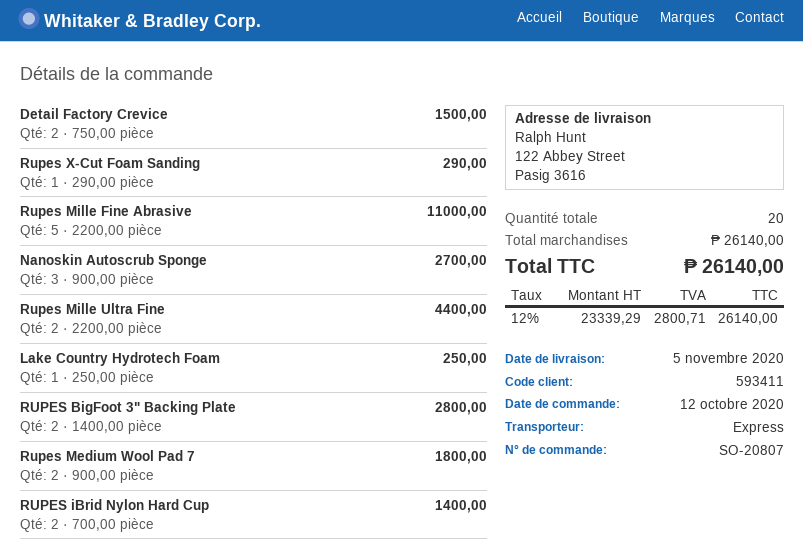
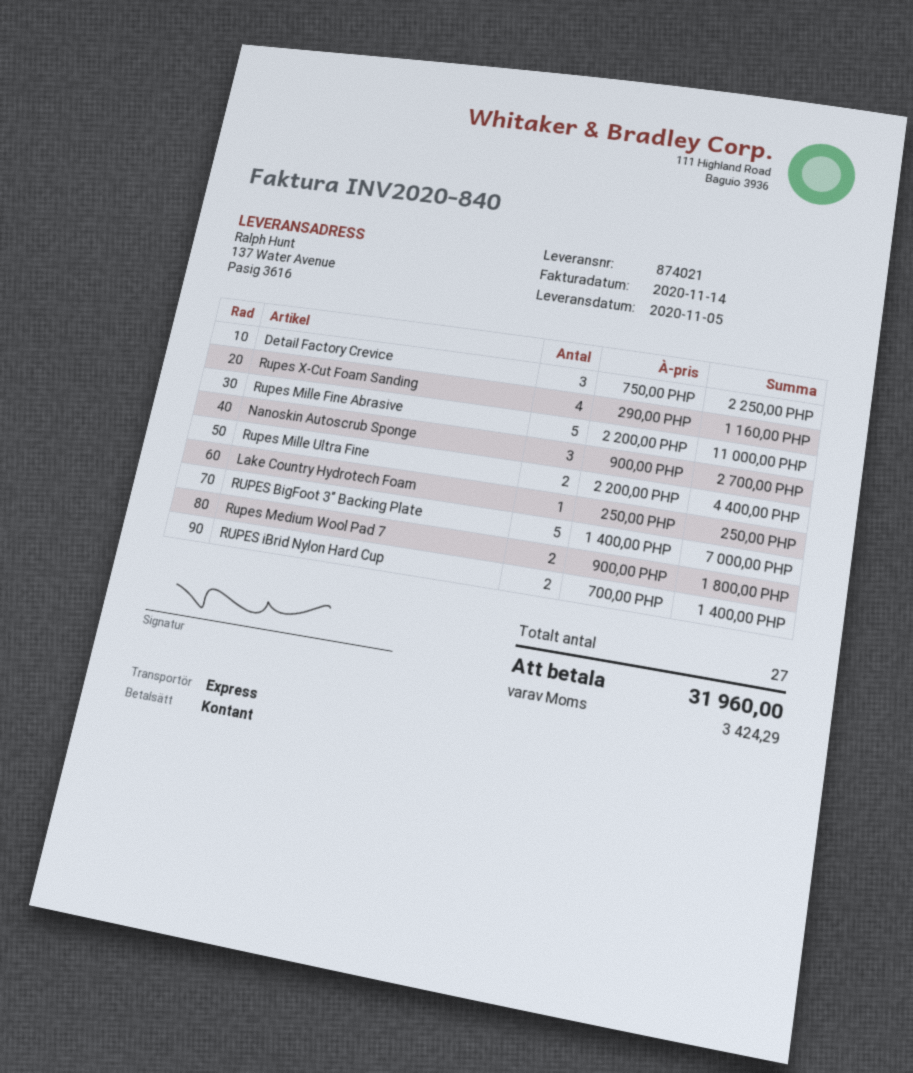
ship to: 122 Abbey Street, Pasig 3616 -> 137 Water Avenue, Pasig 3616
Detail Factory Crevice: 2 x 750.00 = 1500.00 -> 3 x 750.00 = 2250.00
Rupes X-Cut Foam Sanding: 1 x 290.00 = 290.00 -> 4 x 290.00 = 1160.00
RUPES BigFoot 3" Backing Plate: 2 x 1400.00 = 2800.00 -> 5 x 1400.00 = 7000.00
total quantity: 20 -> 27
tax: 2800.71 -> 3424.29
total: 26140.00 -> 31960.00

